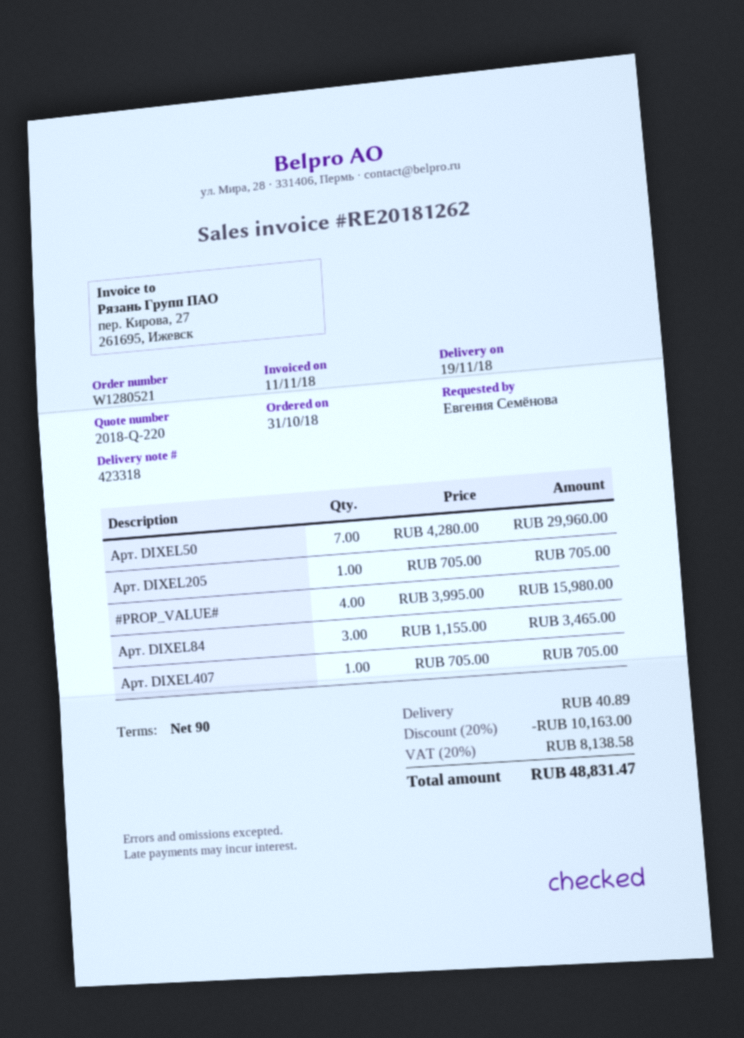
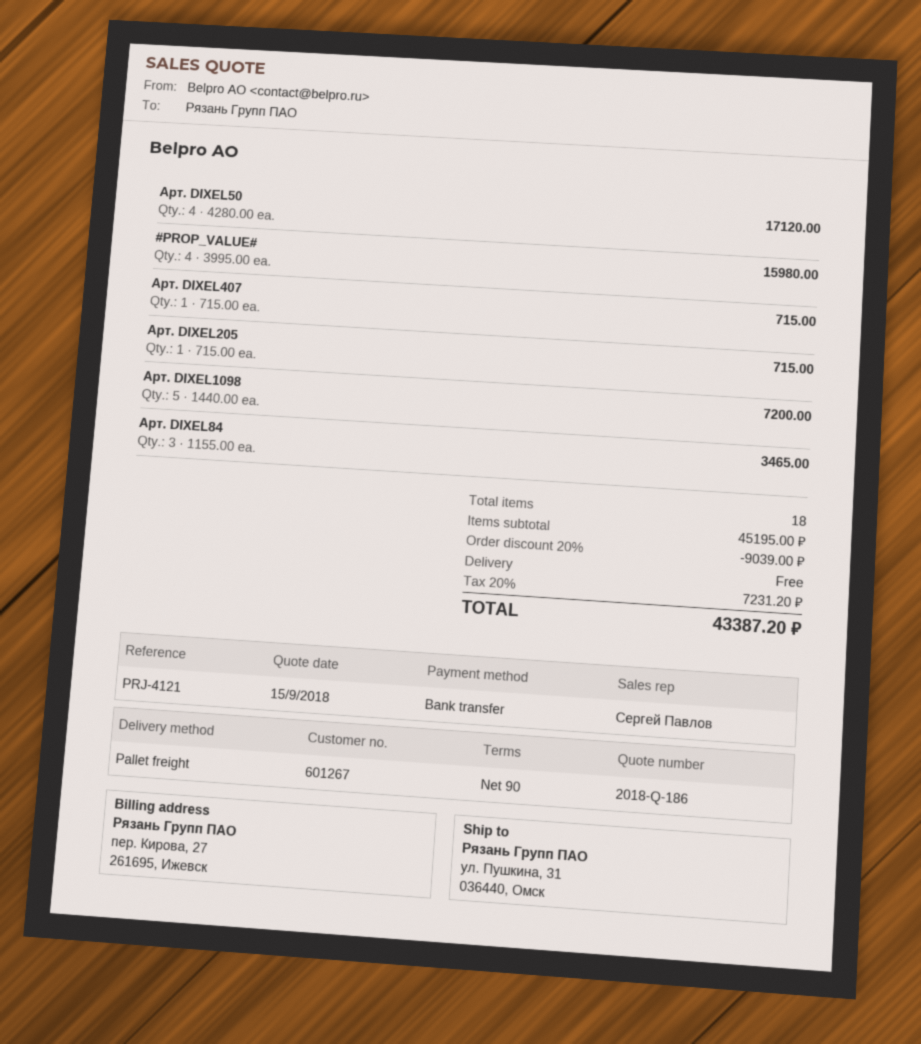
quote number: 2018-Q-220 -> 2018-Q-186
Арт. DIXEL50: 7 x 4280.00 = 29960.00 -> 4 x 4280.00 = 17120.00
Арт. DIXEL205: 1 x 705.00 = 705.00 -> 1 x 715.00 = 715.00
Арт. DIXEL407: 1 x 705.00 = 705.00 -> 1 x 715.00 = 715.00
Арт. DIXEL1098: none -> 5 x 1440.00 = 7200.00
discount: 20% = 10163.00 -> 20% = 9039.00
shipping: 40.89 -> 0.00
tax: 20% = 8138.58 -> 20% = 7231.20
total: 48831.47 -> 43387.20

